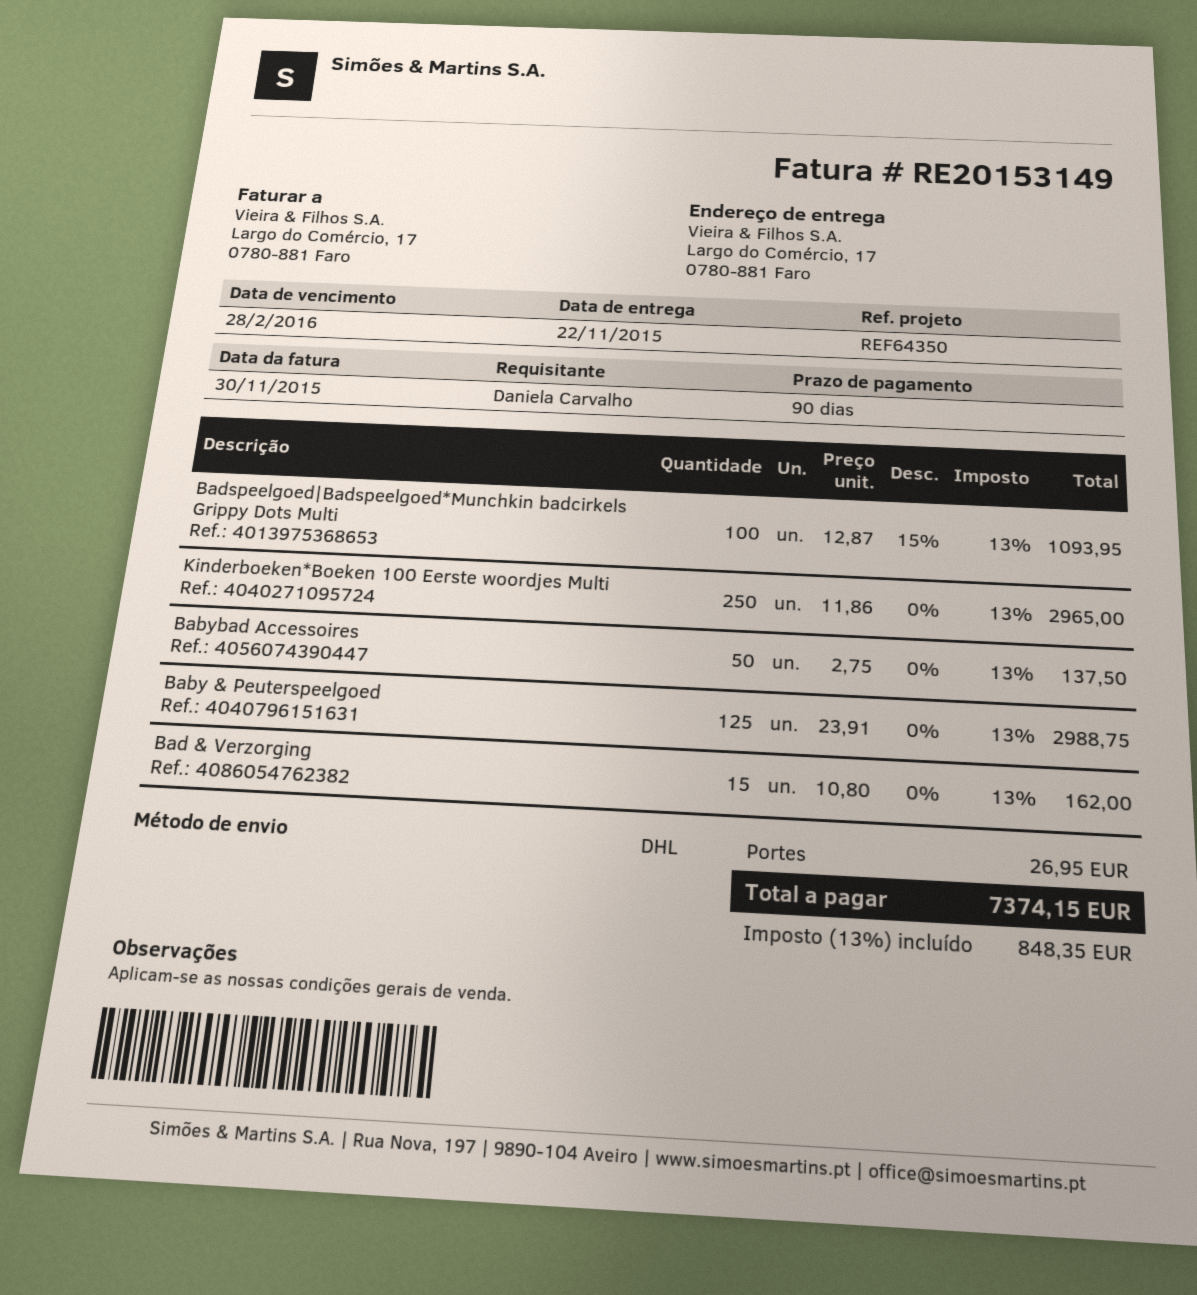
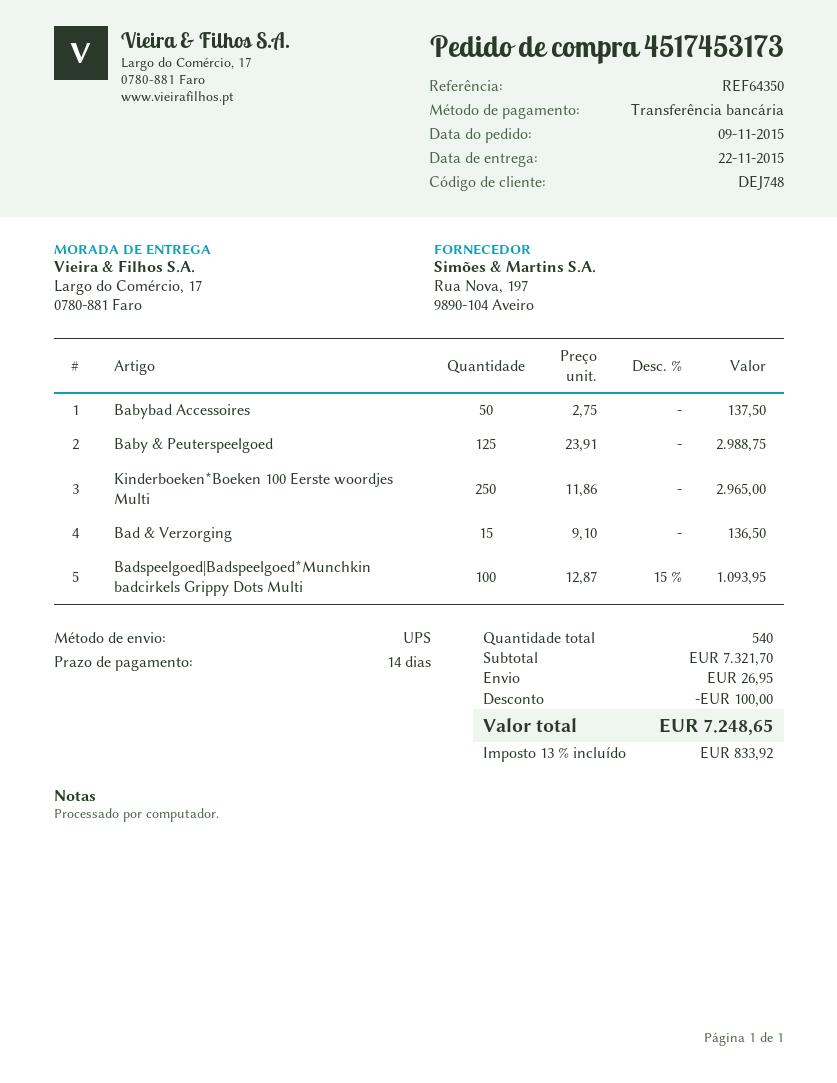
payment terms: 90 days -> 14 days
shipping method: DHL -> UPS
Bad & Verzorging: 15 x 10.80 = 162.00 -> 15 x 9.10 = 136.50
discount: none -> 100.00
tax: 13% = 848.35 -> 13% = 833.92
total: 7374.15 -> 7248.65

